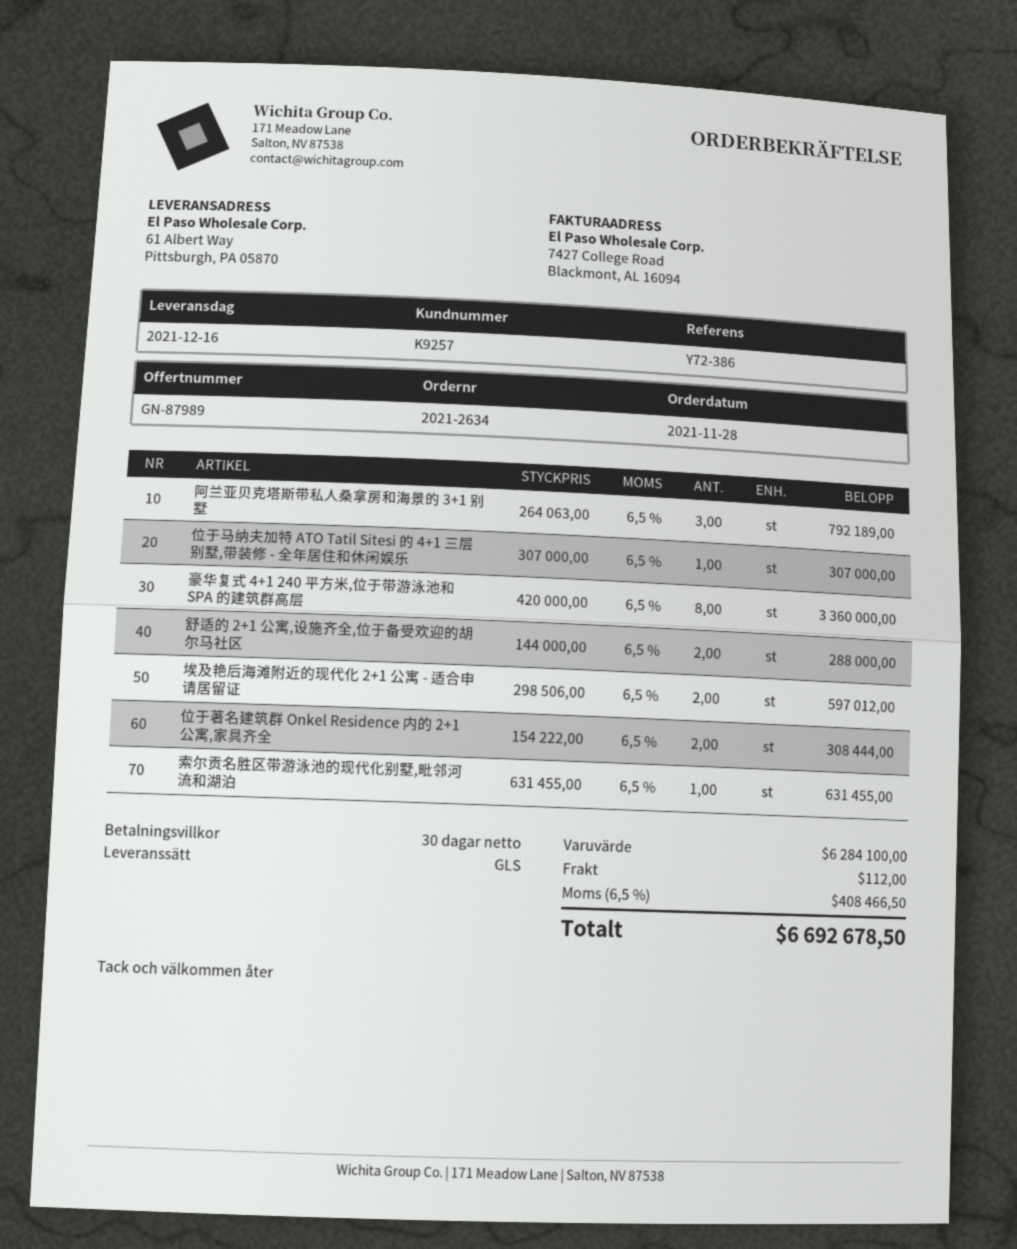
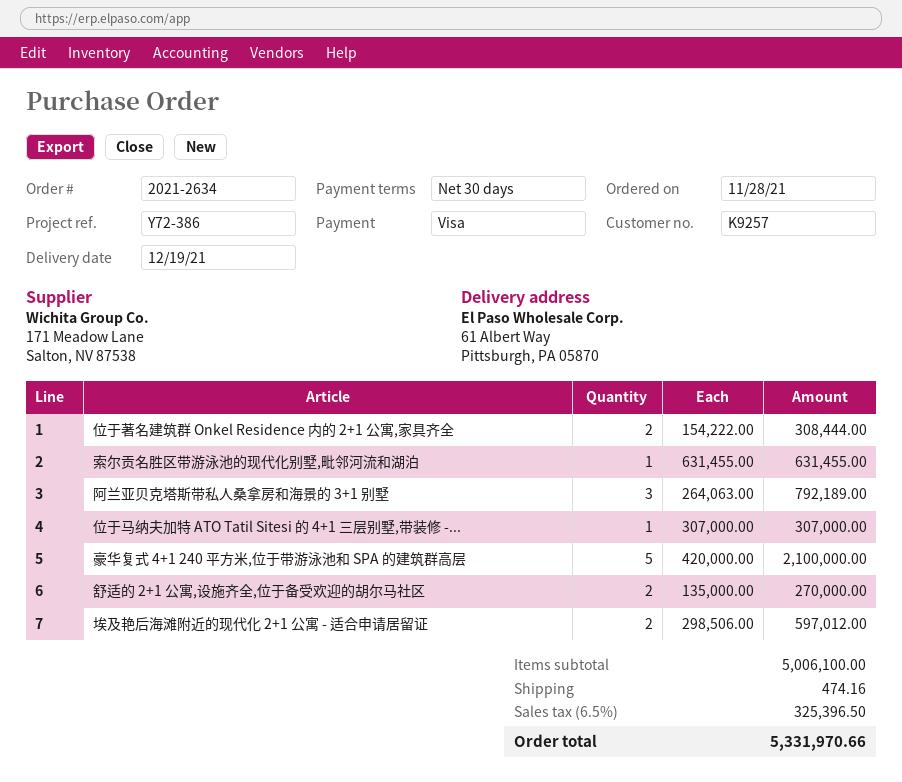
delivery date: 2021-12-16 -> 2021-12-19
豪华复式 4+1 240 平方米,位于带游泳池和 SPA 的建筑群高层: 8 x 420000.00 = 3360000.00 -> 5 x 420000.00 = 2100000.00
舒适的 2+1 公寓,设施齐全,位于备受欢迎的胡尔马社区: 2 x 144000.00 = 288000.00 -> 2 x 135000.00 = 270000.00
subtotal: 6284100.00 -> 5006100.00
shipping: 112.00 -> 474.16
tax: 6.5% = 408466.50 -> 6.5% = 325396.50
total: 6692678.50 -> 5331970.66

